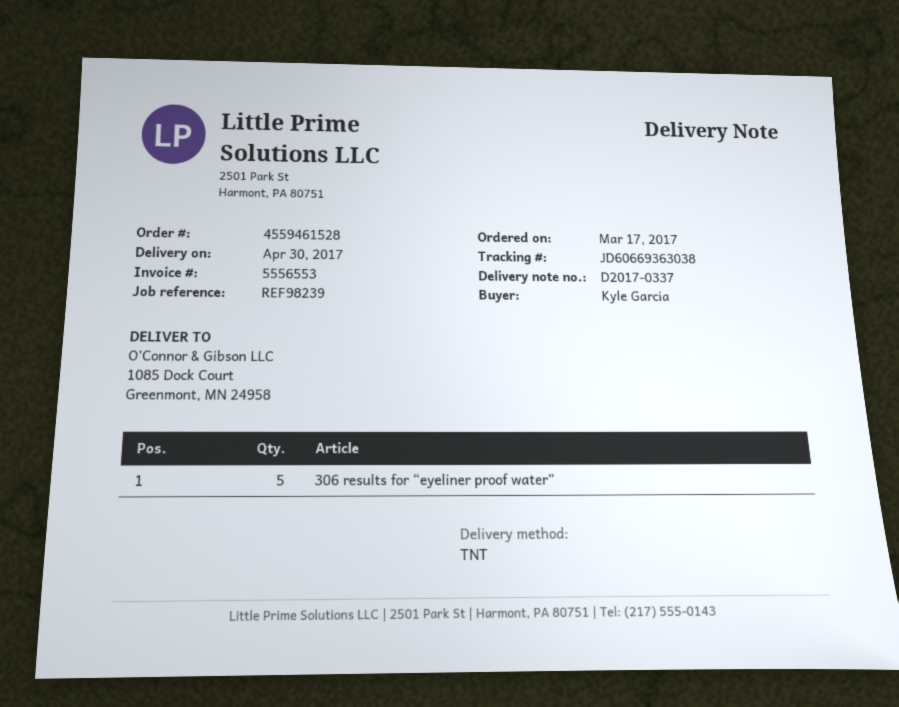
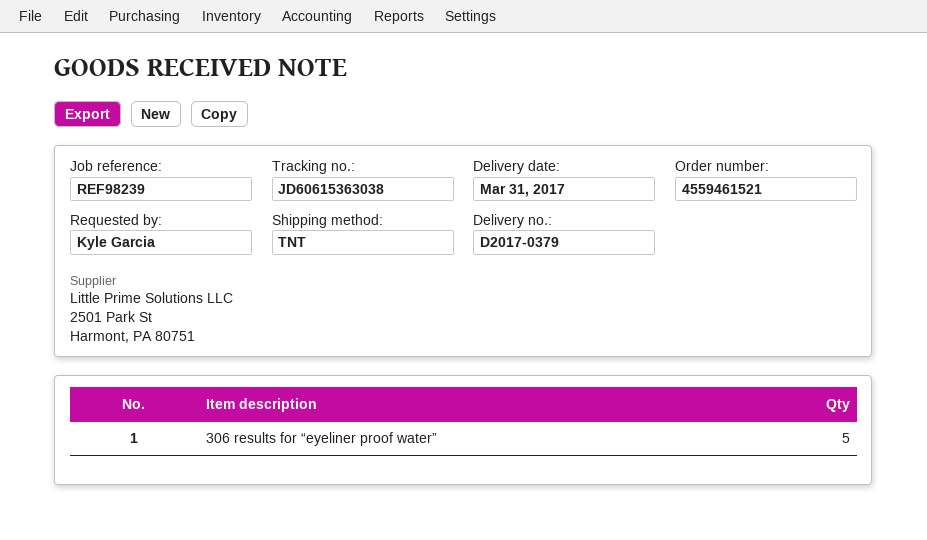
order number: 4559461528 -> 4559461521
delivery note number: D2017-0337 -> D2017-0379
delivery date: 2017-04-30 -> 2017-03-31
tracking number: JD60669363038 -> JD60615363038

